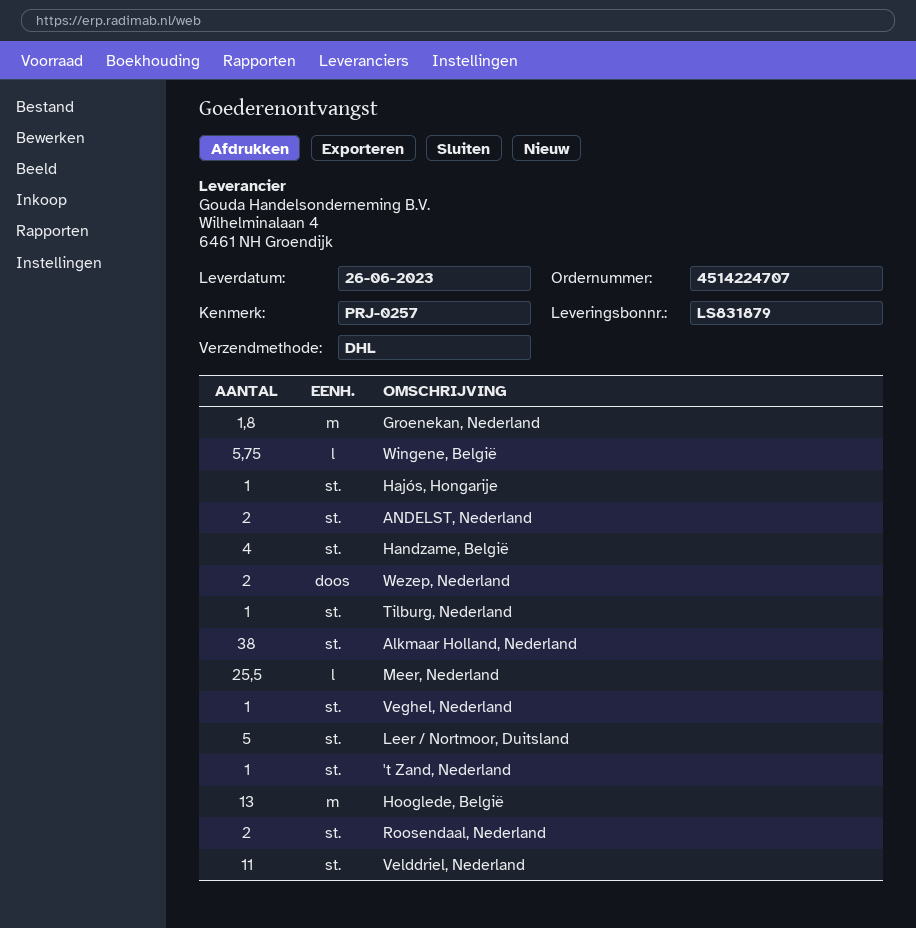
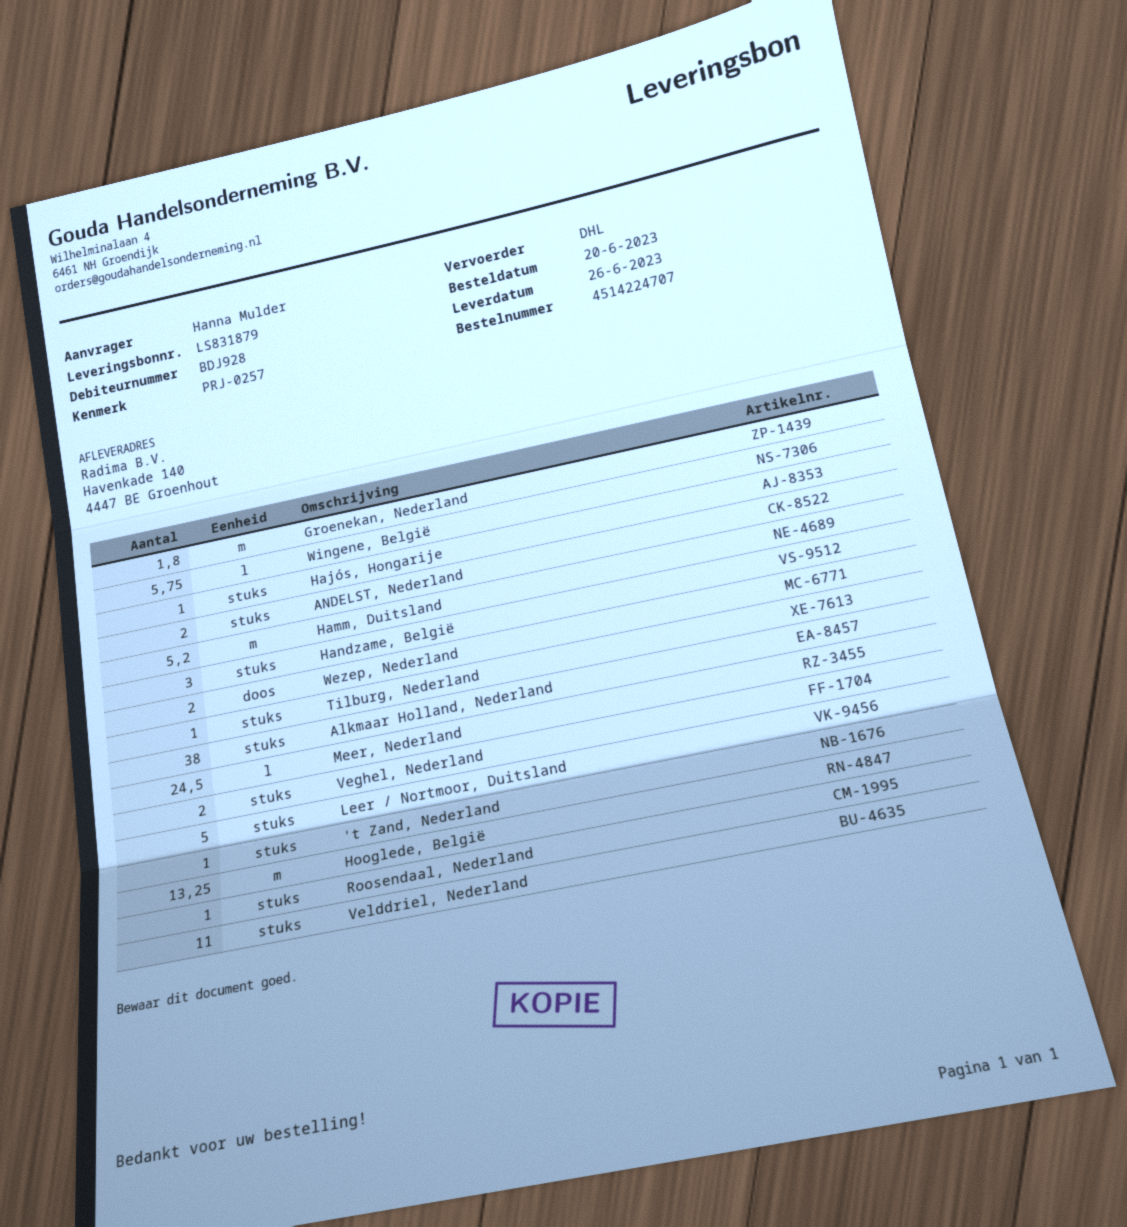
Handzame, België: 4 -> 3
Meer, Nederland: 25.5 -> 24.5
Veghel, Nederland: 1 -> 2
Hooglede, België: 13 -> 13.25
Roosendaal, Nederland: 2 -> 1
Hamm, Duitsland: none -> 5.2

